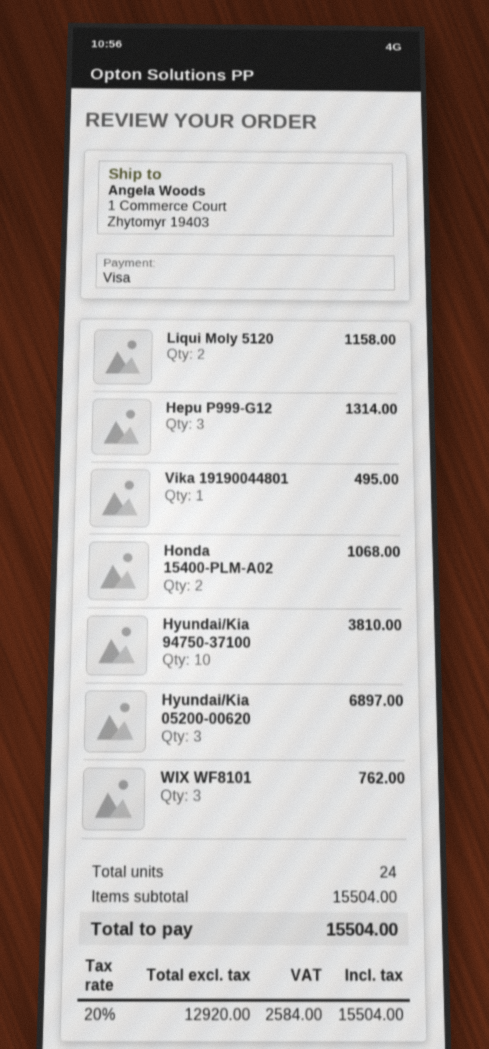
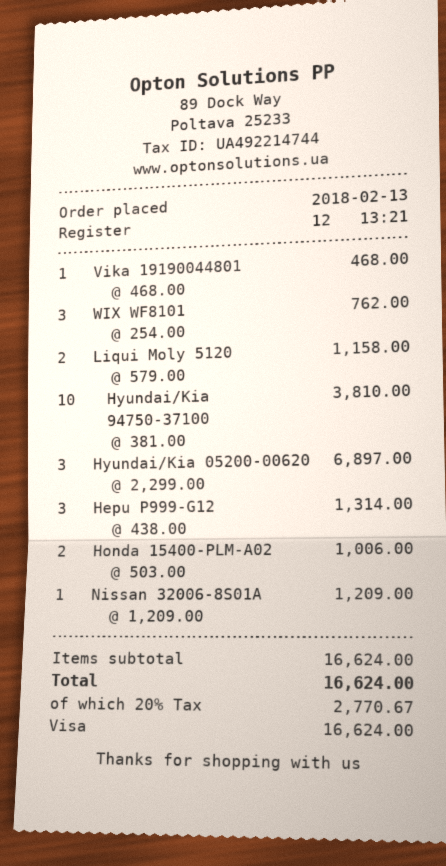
Vika 19190044801: 1 for 495.00 -> 1 for 468.00
Honda 15400-PLM-A02: 2 for 1068.00 -> 2 for 1006.00
Nissan 32006-8S01A: none -> 1 for 1209.00
subtotal: 15504.00 -> 16624.00
tax: 20% = 2584.00 -> 20% = 2770.67
total: 15504.00 -> 16624.00

